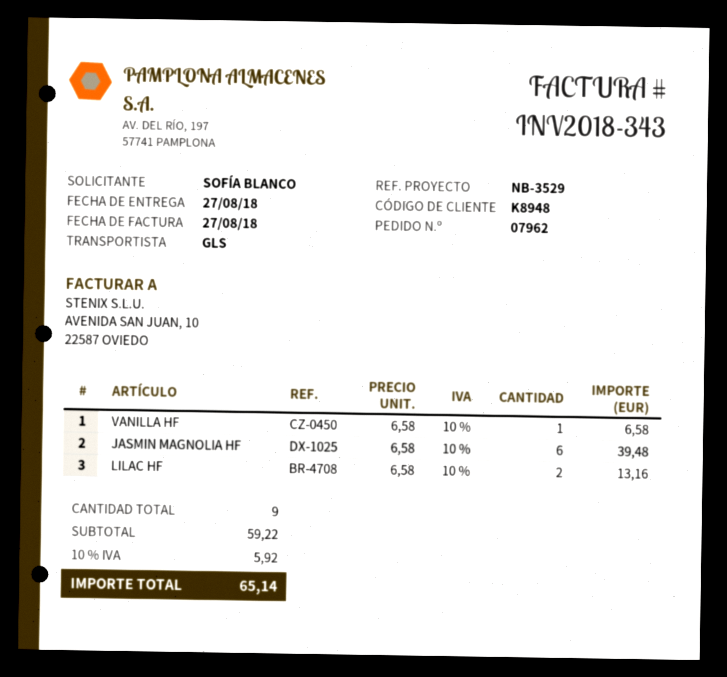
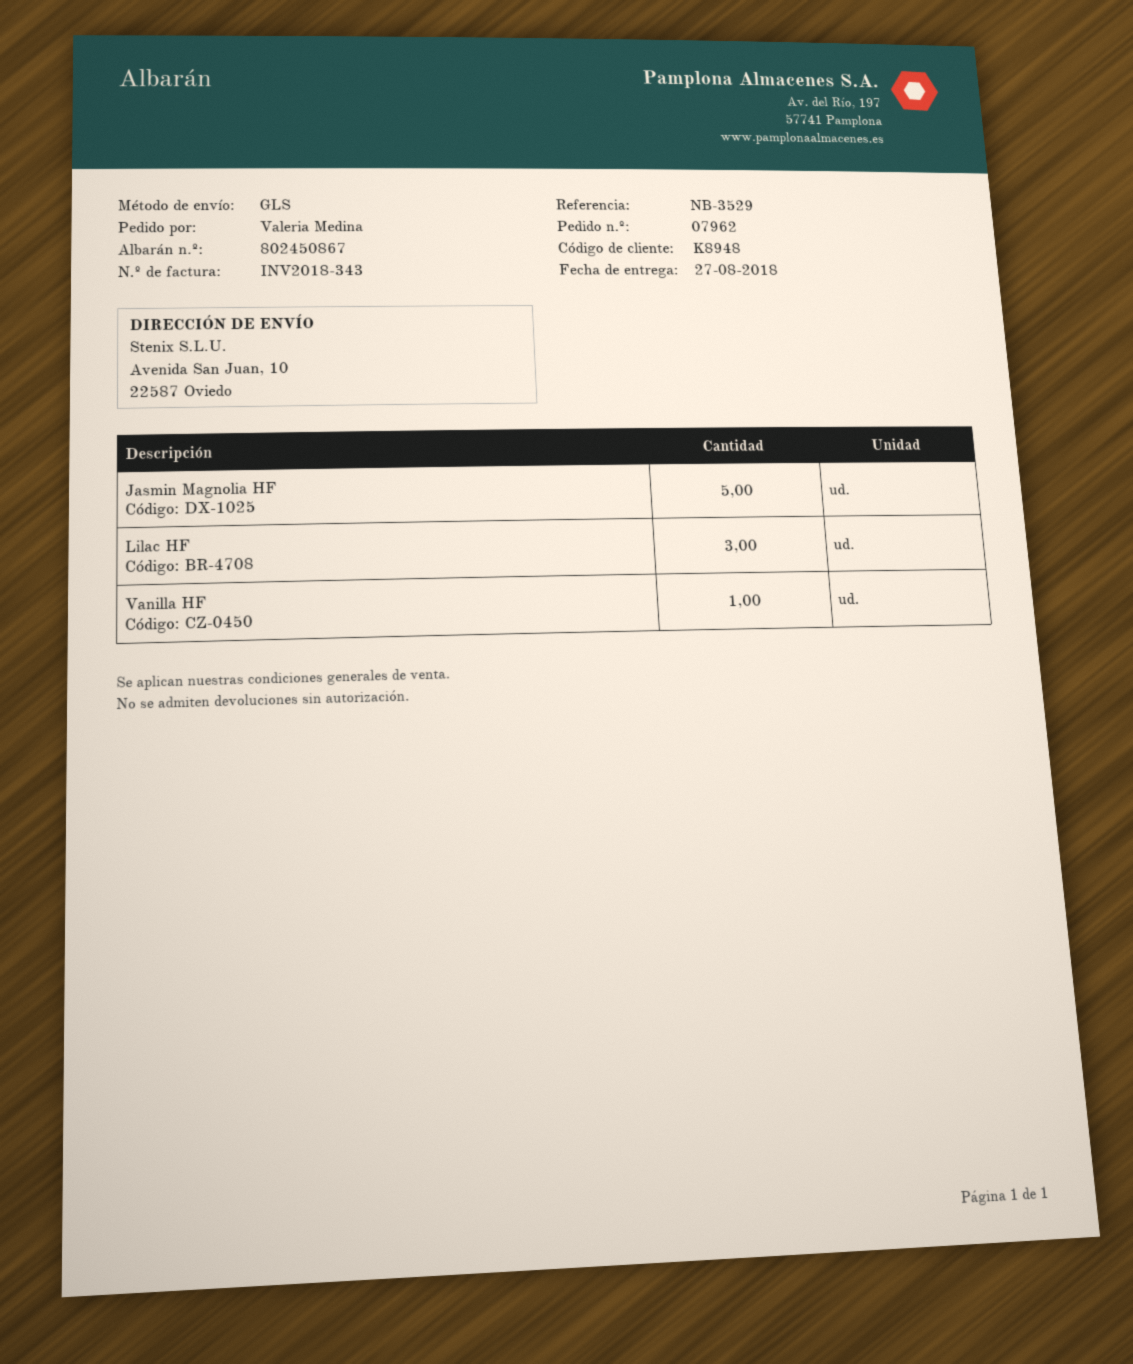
ordered by: SOFÍA BLANCO -> Valeria Medina
JASMIN MAGNOLIA HF: 6 -> 5
LILAC HF: 2 -> 3

